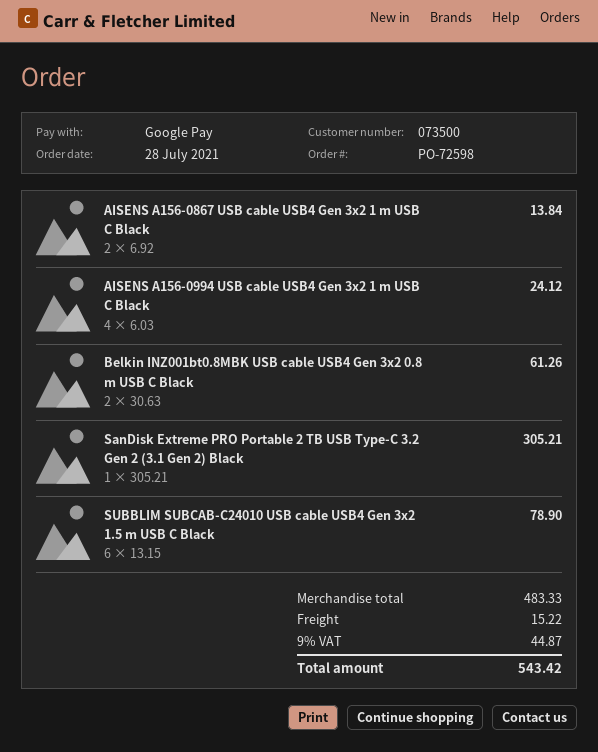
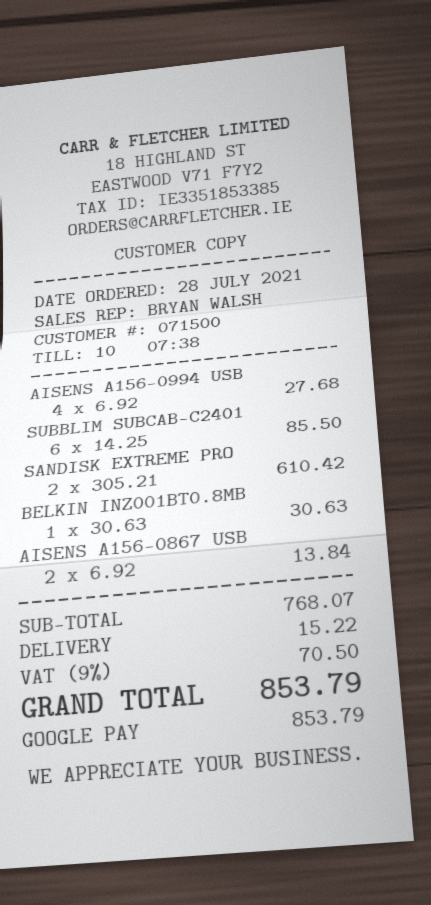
customer number: 073500 -> 071500
AISENS A156-0994 USB cable USB4 Gen 3x2 1 m USB C Black: 4 x 6.03 = 24.12 -> 4 x 6.92 = 27.68
Belkin INZ001bt0.8MBK USB cable USB4 Gen 3x2 0.8 m USB C Black: 2 x 30.63 = 61.26 -> 1 x 30.63 = 30.63
SanDisk Extreme PRO Portable 2 TB USB Type-C 3.2 Gen 2 (3.1 Gen 2) Black: 1 x 305.21 = 305.21 -> 2 x 305.21 = 610.42
SUBBLIM SUBCAB-C24010 USB cable USB4 Gen 3x2 1.5 m USB C Black: 6 x 13.15 = 78.90 -> 6 x 14.25 = 85.50
subtotal: 483.33 -> 768.07
tax: 9% = 44.87 -> 9% = 70.50
total: 543.42 -> 853.79

